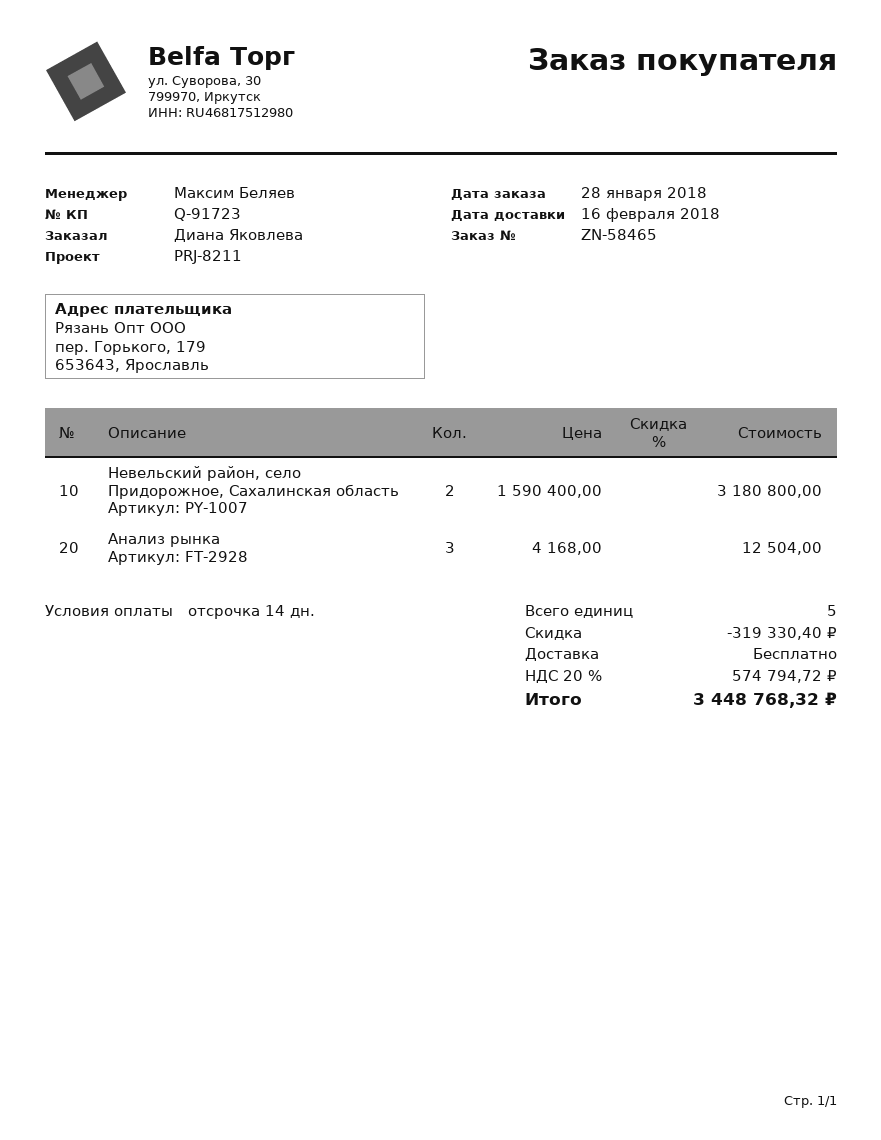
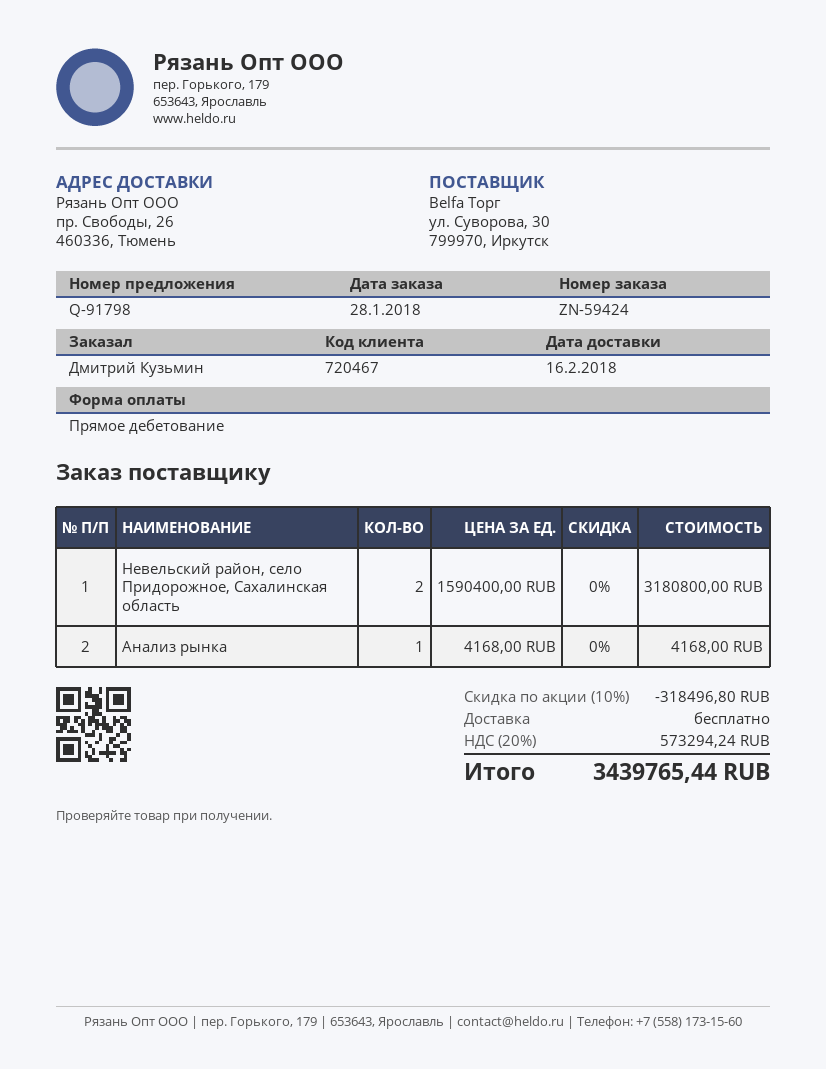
quote number: Q-91723 -> Q-91798
order number: ZN-58465 -> ZN-59424
ordered by: Диана Яковлева -> Дмитрий Кузьмин
Анализ рынка: 3 x 4168.00 = 12504.00 -> 1 x 4168.00 = 4168.00
discount: 319330.40 -> 318496.80
tax: 20% = 574794.72 -> 20% = 573294.24
total: 3448768.32 -> 3439765.44

